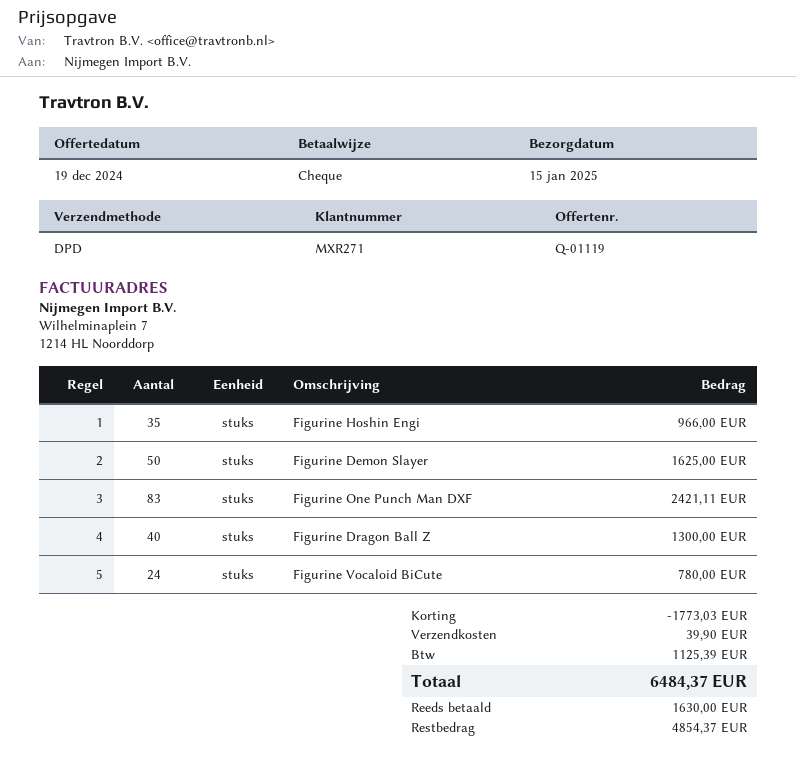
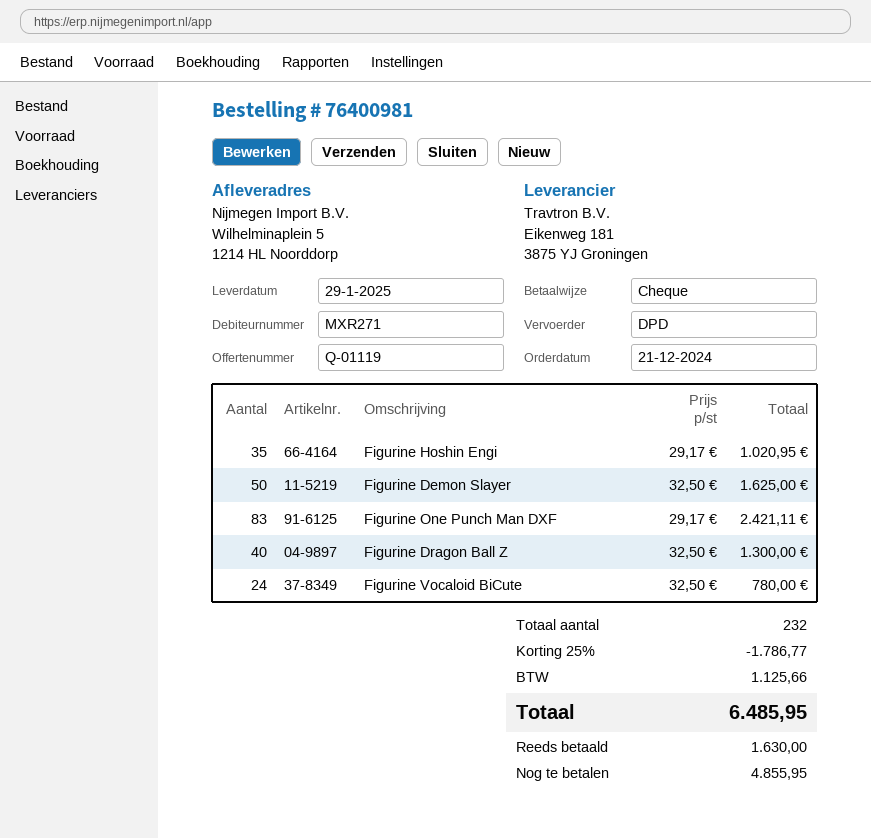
delivery date: 2025-01-15 -> 2025-01-29
Figurine Hoshin Engi: 35 for 966.00 -> 35 for 1020.95
discount: 1773.03 -> 1786.77
shipping: 39.90 -> none
tax: 1125.39 -> 1125.66
total: 6484.37 -> 6485.95
balance: 4854.37 -> 4855.95

